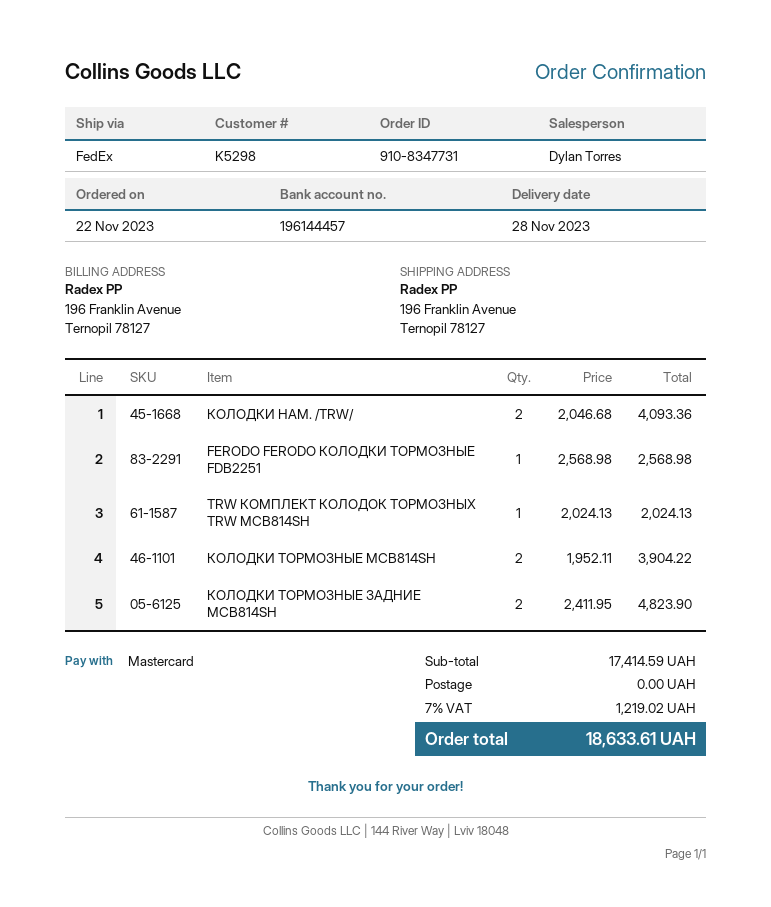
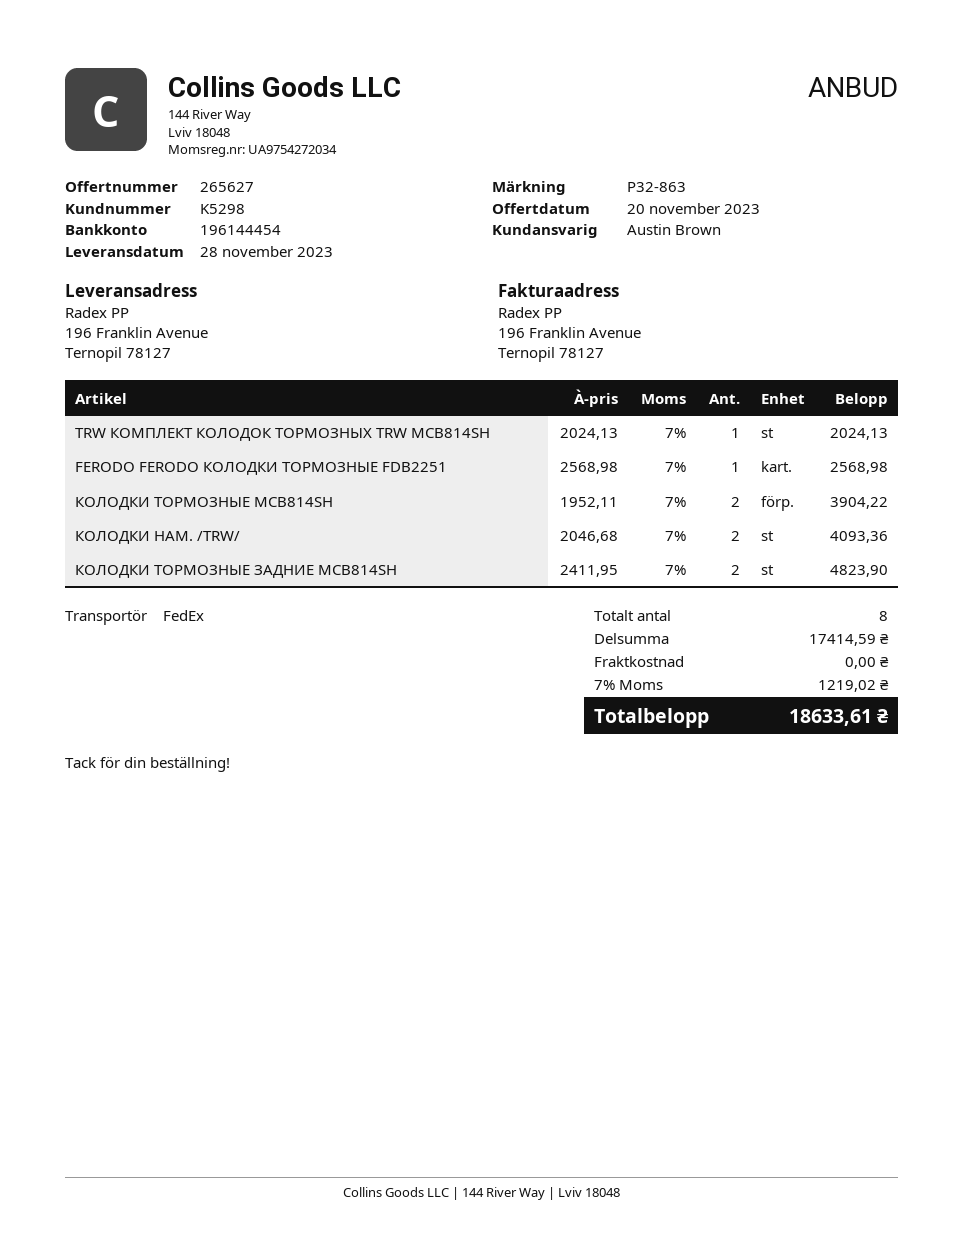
sales rep: Dylan Torres -> Austin Brown
bank account: 196144457 -> 196144454

